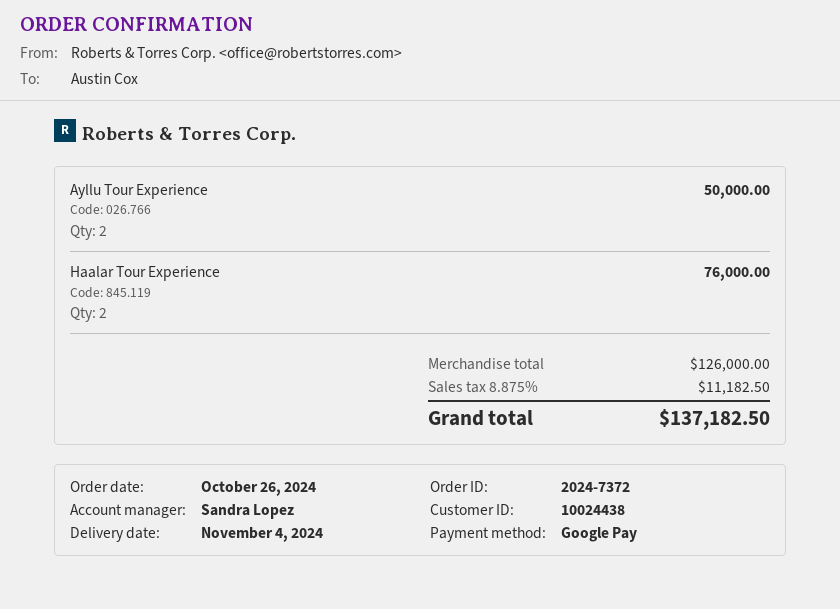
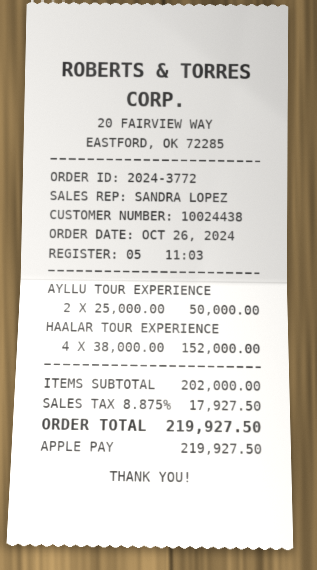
order number: 2024-7372 -> 2024-3772
payment method: Google Pay -> Apple Pay
Haalar Tour Experience: 2 for 76000.00 -> 4 for 152000.00
subtotal: 126000.00 -> 202000.00
tax: 8.875% = 11182.50 -> 8.875% = 17927.50
total: 137182.50 -> 219927.50

